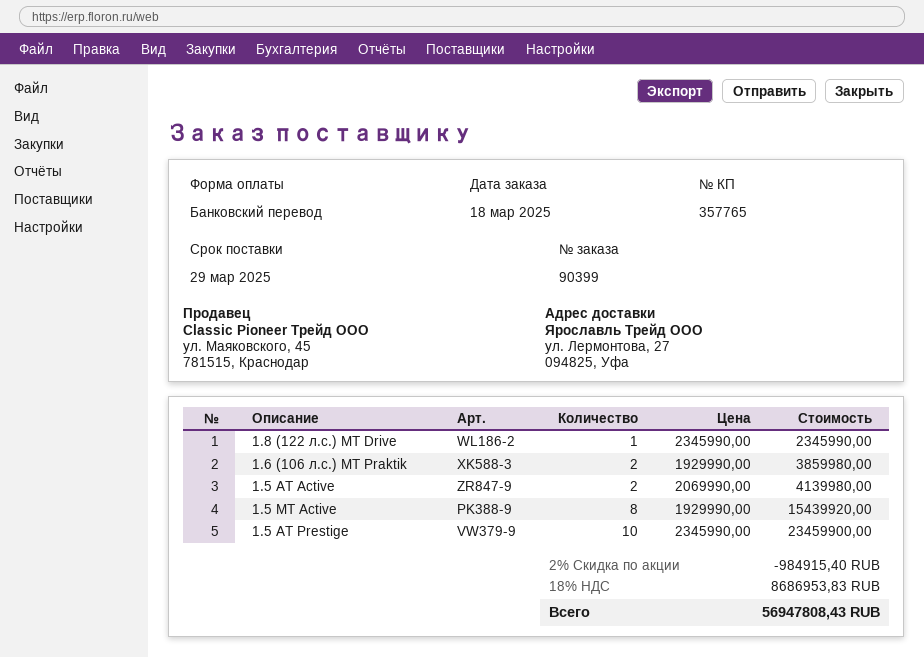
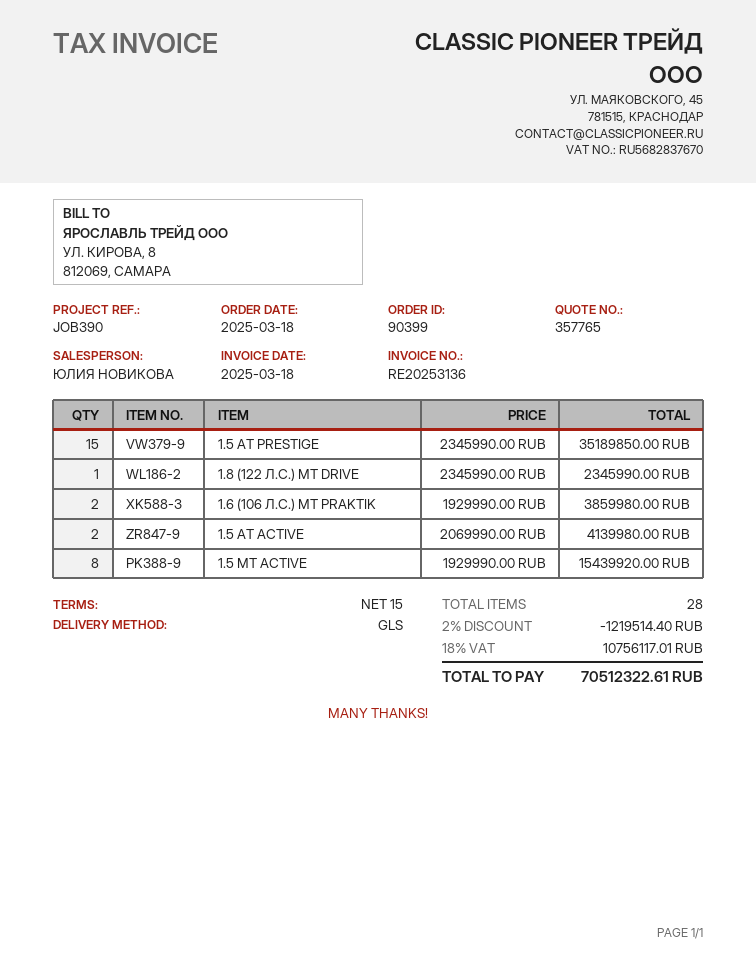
1.5 AT Prestige: 10 x 2345990.00 = 23459900.00 -> 15 x 2345990.00 = 35189850.00
discount: 2% = 984915.40 -> 2% = 1219514.40
tax: 18% = 8686953.83 -> 18% = 10756117.01
total: 56947808.43 -> 70512322.61

